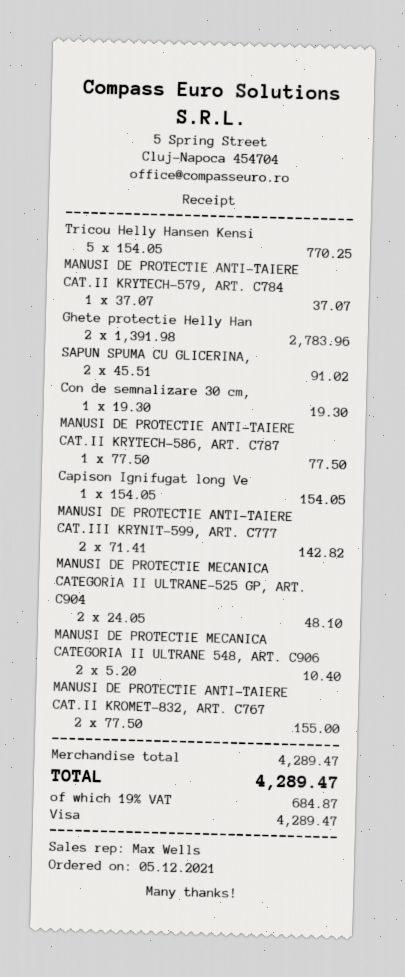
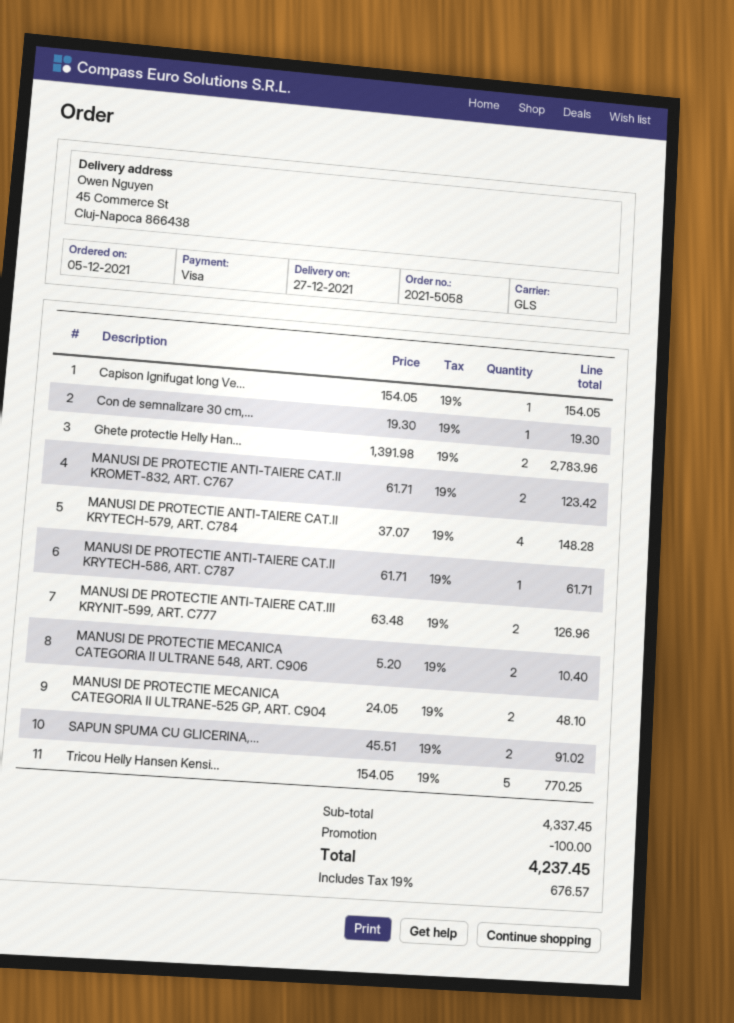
MANUSI DE PROTECTIE ANTI-TAIERE CAT.II KRYTECH-579, ART. C784: 1 x 37.07 = 37.07 -> 4 x 37.07 = 148.28
MANUSI DE PROTECTIE ANTI-TAIERE CAT.II KRYTECH-586, ART. C787: 1 x 77.50 = 77.50 -> 1 x 61.71 = 61.71
MANUSI DE PROTECTIE ANTI-TAIERE CAT.III KRYNIT-599, ART. C777: 2 x 71.41 = 142.82 -> 2 x 63.48 = 126.96
MANUSI DE PROTECTIE ANTI-TAIERE CAT.II KROMET-832, ART. C767: 2 x 77.50 = 155.00 -> 2 x 61.71 = 123.42
subtotal: 4289.47 -> 4337.45
discount: none -> 100.00
tax: 19% = 684.87 -> 19% = 676.57
total: 4289.47 -> 4237.45

